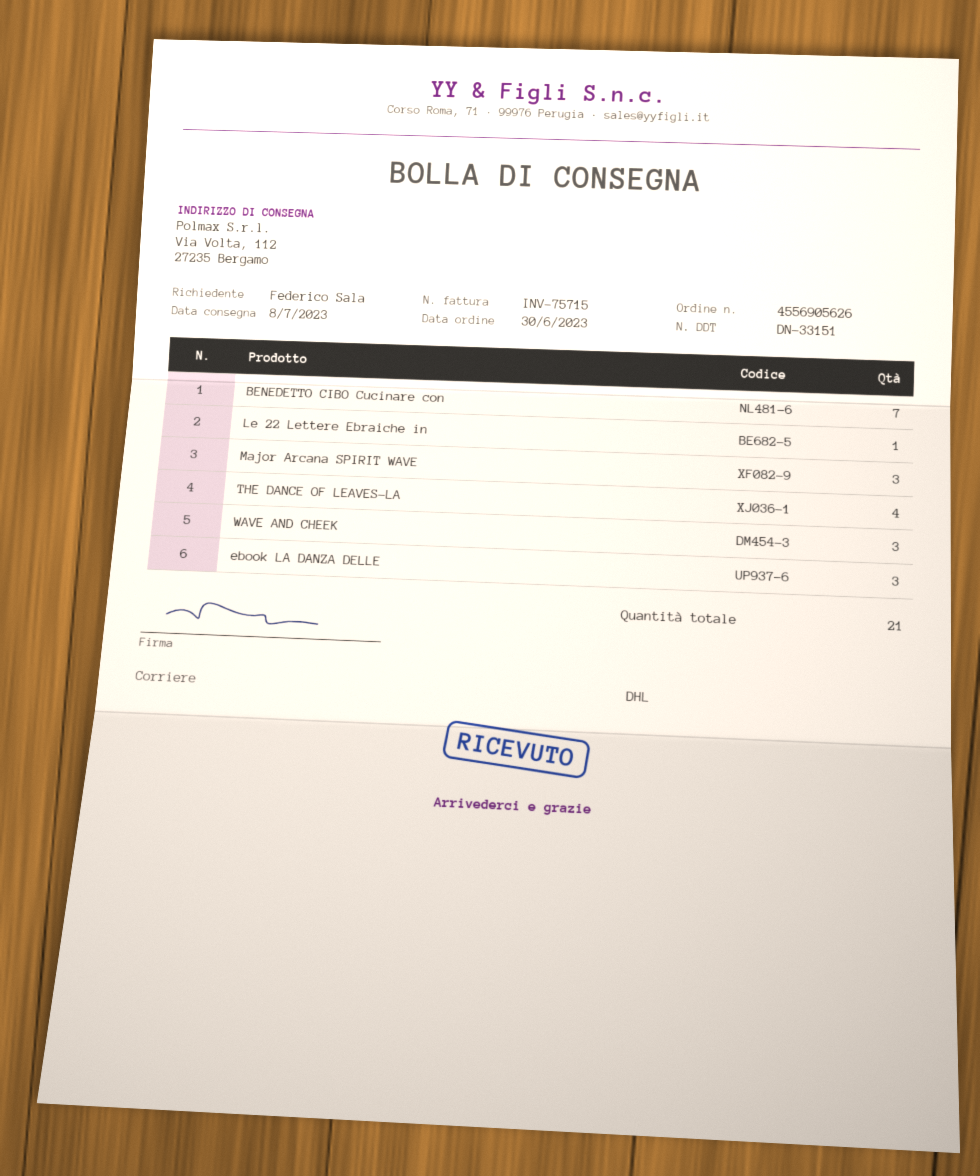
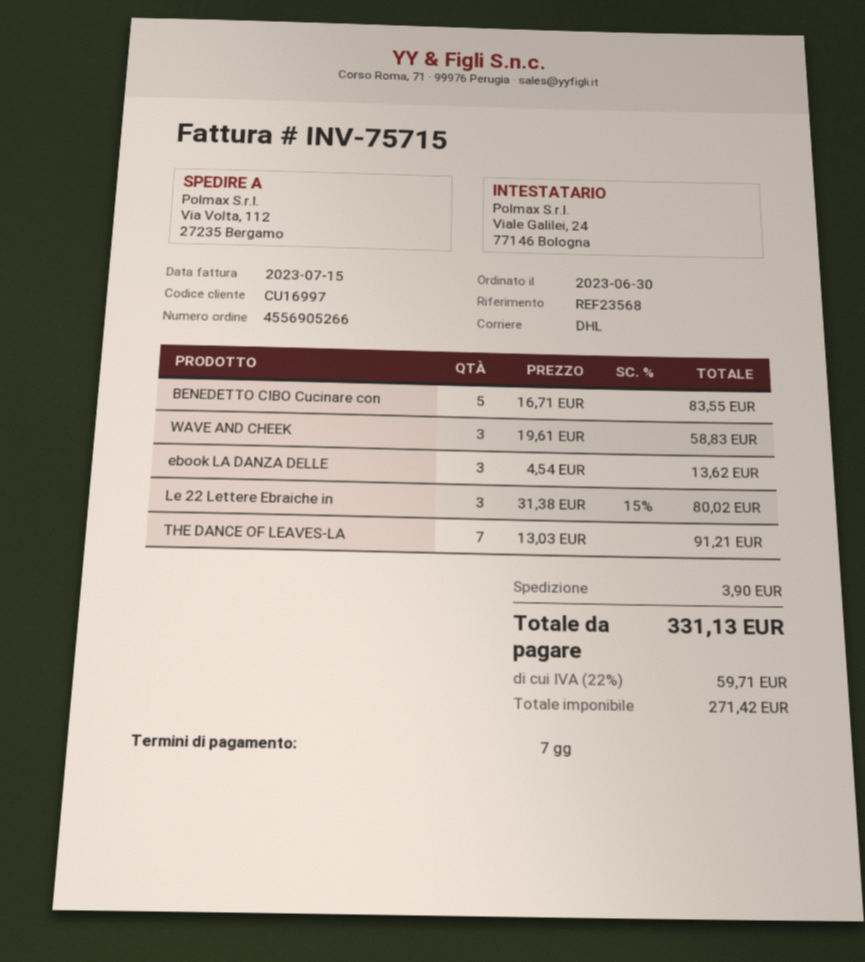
order number: 4556905626 -> 4556905266
BENEDETTO CIBO Cucinare con: 7 -> 5
Le 22 Lettere Ebraiche in: 1 -> 3
Major Arcana SPIRIT WAVE: 3 -> none
THE DANCE OF LEAVES-LA: 4 -> 7

